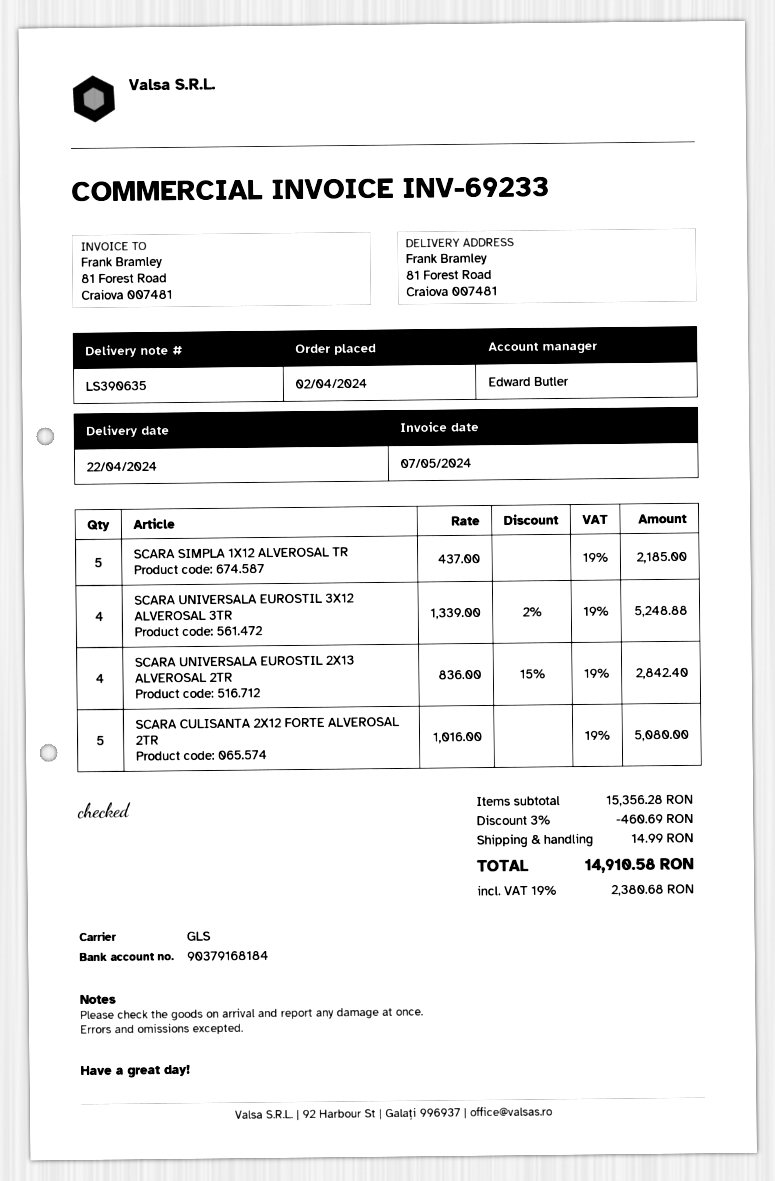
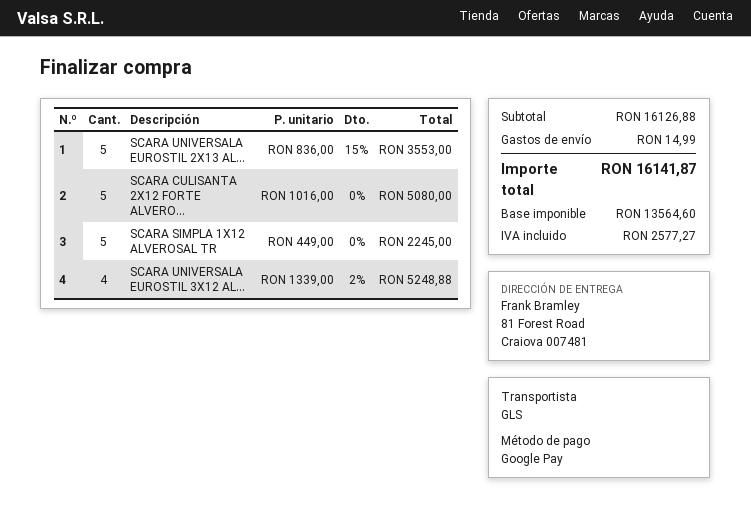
SCARA SIMPLA 1X12 ALVEROSAL TR: 5 x 437.00 = 2185.00 -> 5 x 449.00 = 2245.00
SCARA UNIVERSALA EUROSTIL 2X13 ALVEROSAL 2TR: 4 x 836.00 - 15% = 2842.40 -> 5 x 836.00 - 15% = 3553.00
subtotal: 15356.28 -> 16126.88
discount: 3% = 460.69 -> none
tax: 2380.68 -> 2577.27
total: 14910.58 -> 16141.87

